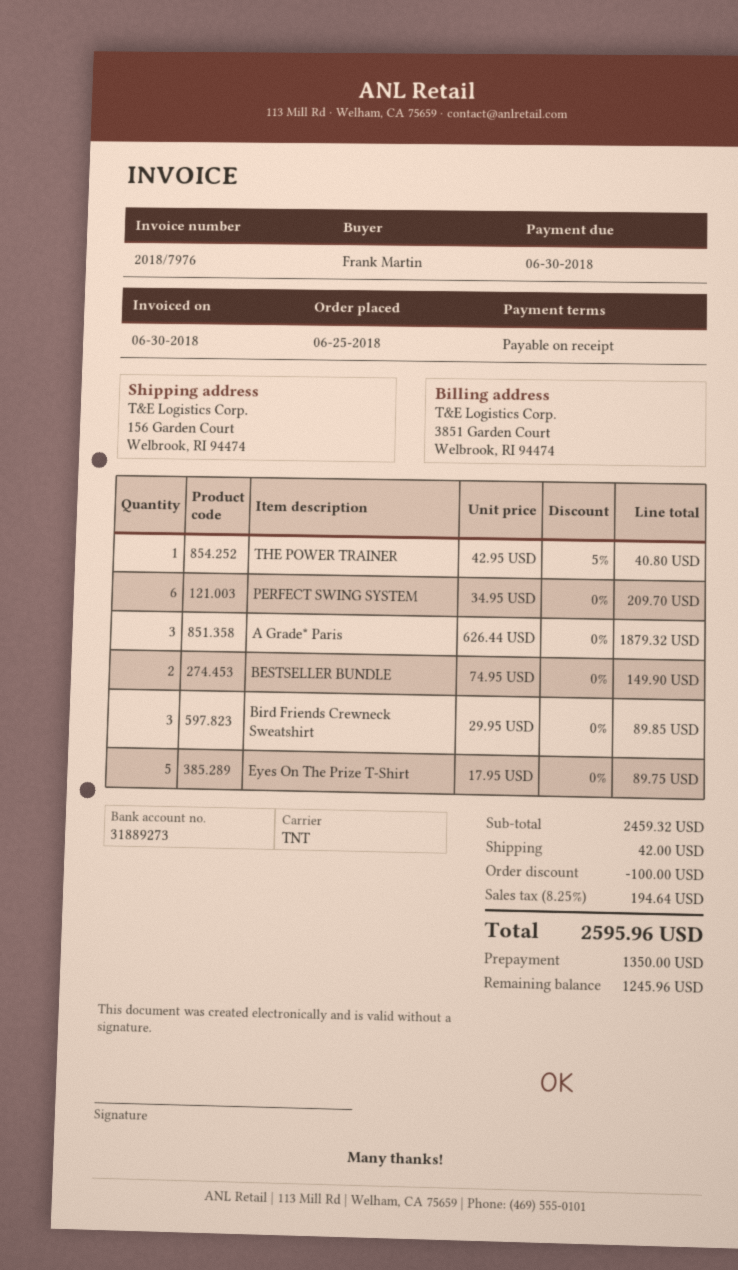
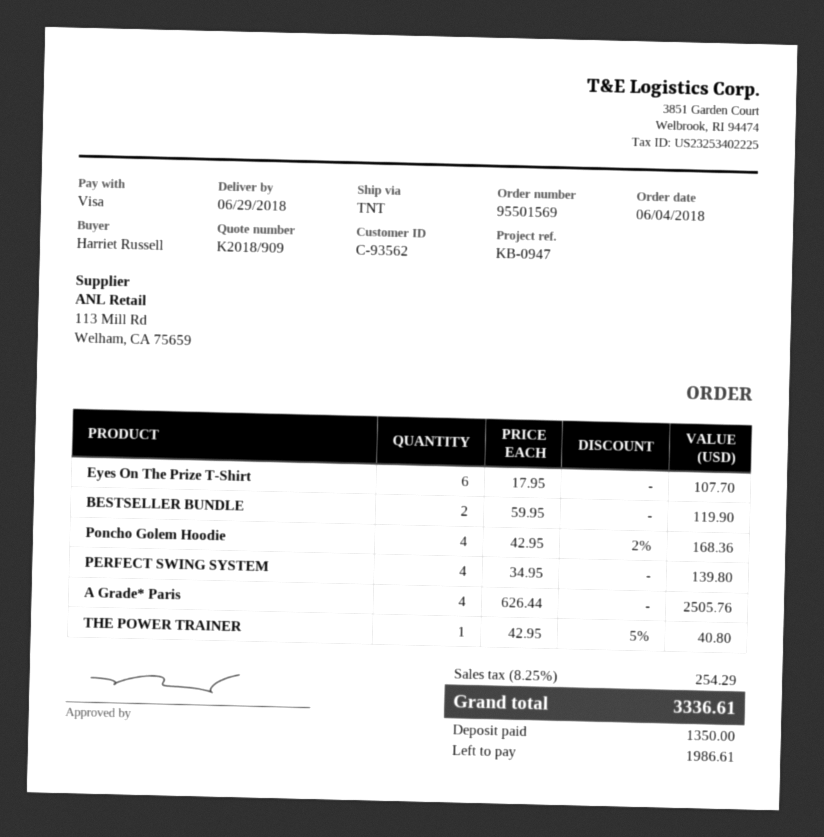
order date: 2018-06-25 -> 2018-06-04
ordered by: Frank Martin -> Harriet Russell
PERFECT SWING SYSTEM: 6 x 34.95 = 209.70 -> 4 x 34.95 = 139.80
A Grade* Paris: 3 x 626.44 = 1879.32 -> 4 x 626.44 = 2505.76
BESTSELLER BUNDLE: 2 x 74.95 = 149.90 -> 2 x 59.95 = 119.90
Bird Friends Crewneck Sweatshirt: 3 x 29.95 = 89.85 -> none
Eyes On The Prize T-Shirt: 5 x 17.95 = 89.75 -> 6 x 17.95 = 107.70
Poncho Golem Hoodie: none -> 4 x 42.95 - 2% = 168.36
discount: 100.00 -> none
shipping: 42.00 -> none
tax: 8.25% = 194.64 -> 8.25% = 254.29
total: 2595.96 -> 3336.61
balance: 1245.96 -> 1986.61

